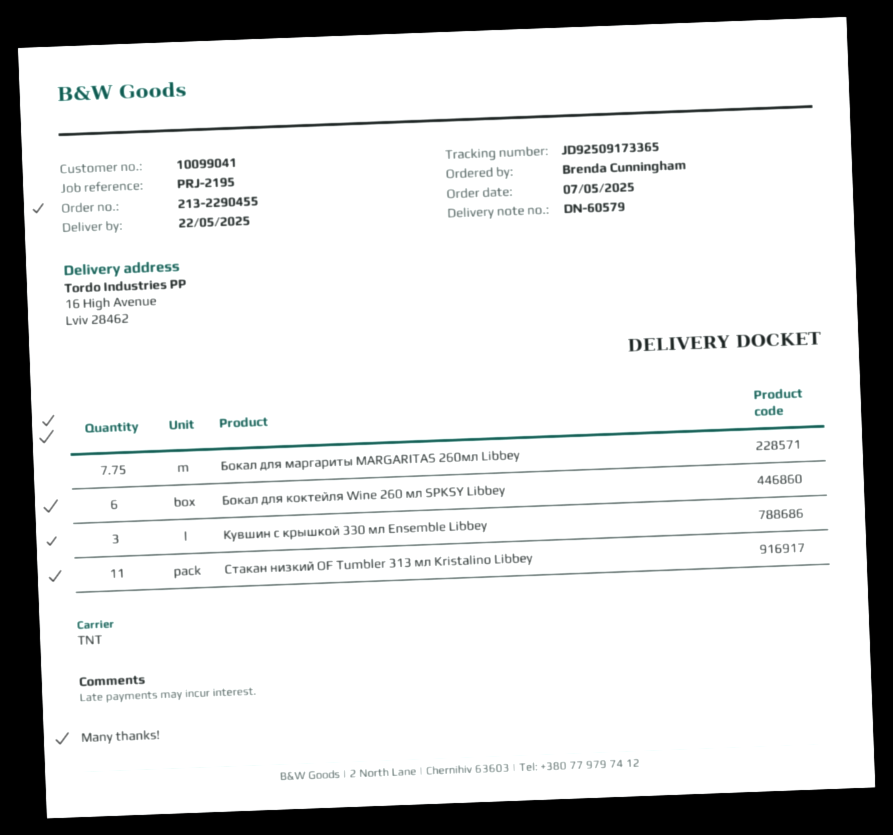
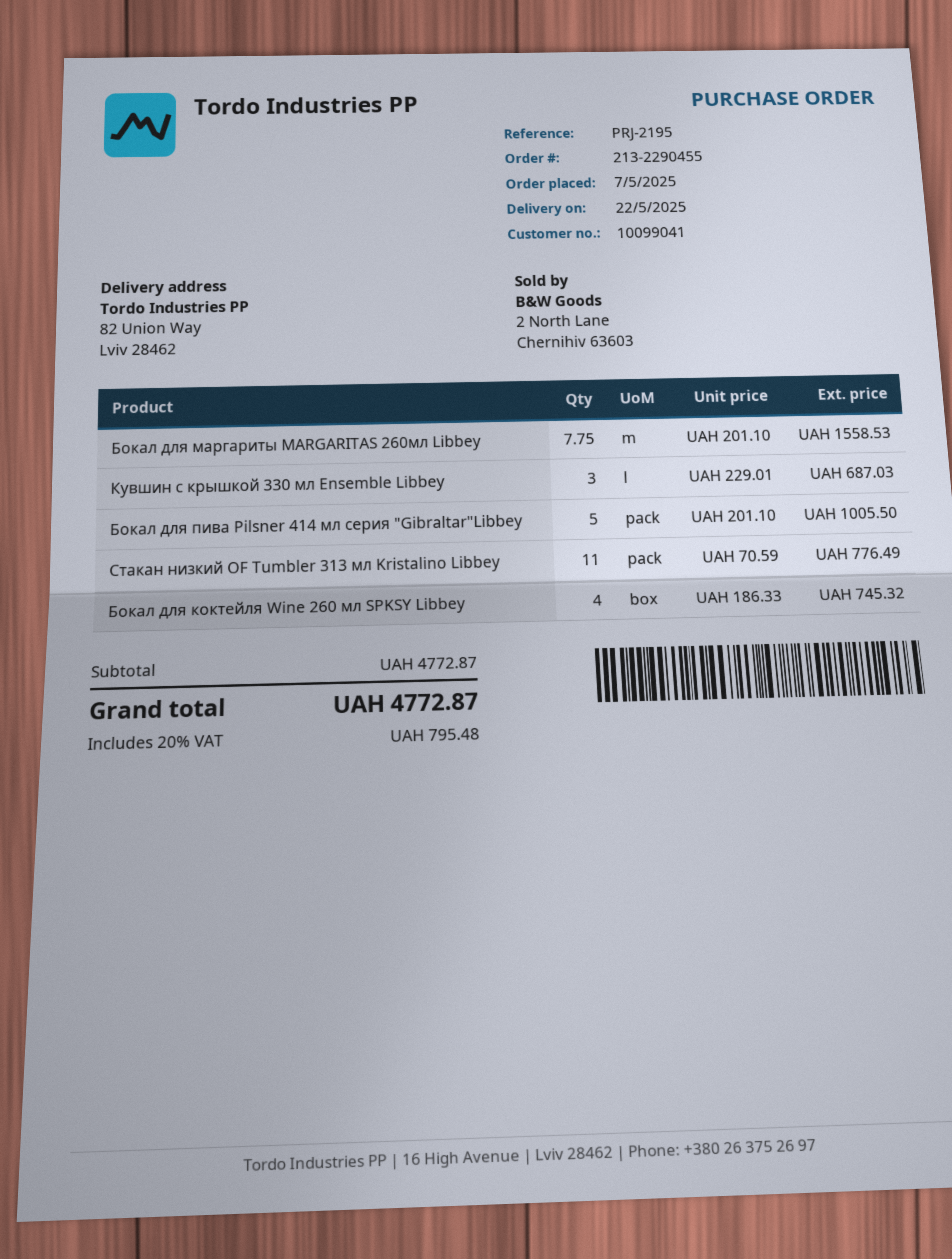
ship to: 16 High Avenue, Lviv 28462 -> 82 Union Way, Lviv 28462
Бокал для коктейля Wine 260 мл SPKSY Libbey: 6 -> 4
Бокал для пива Pilsner 414 мл серия "Gibraltar"Libbey: none -> 5

